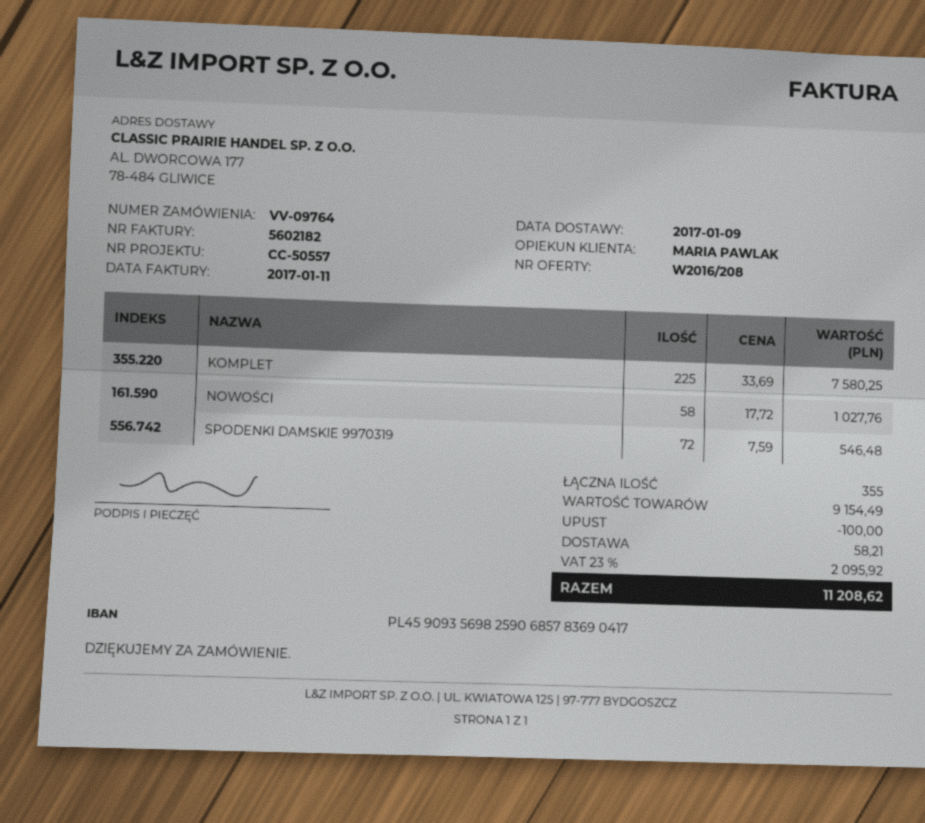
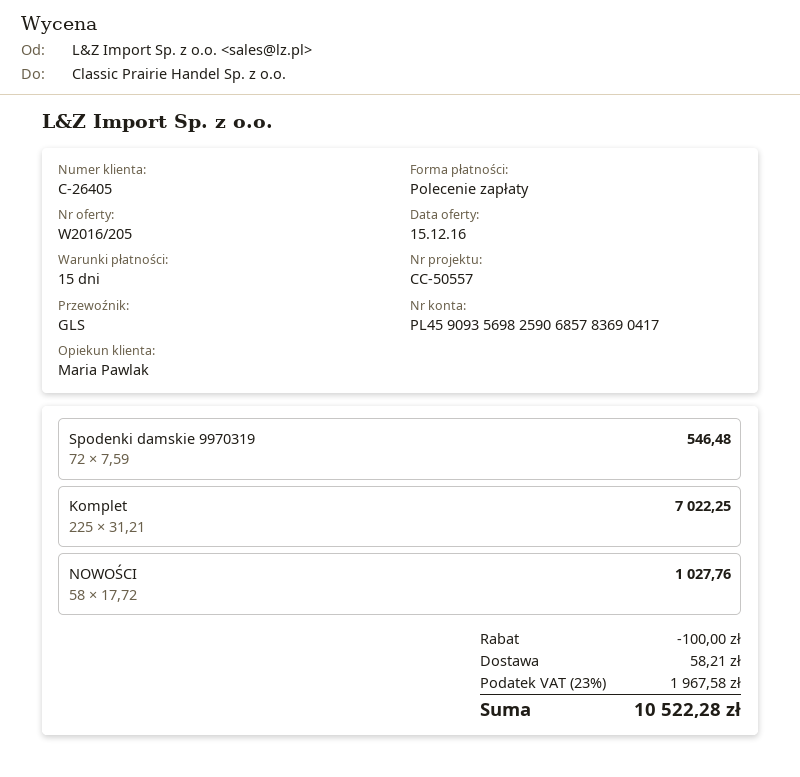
quote number: W2016/208 -> W2016/205
KOMPLET: 225 x 33.69 = 7580.25 -> 225 x 31.21 = 7022.25
tax: 23% = 2095.92 -> 23% = 1967.58
total: 11208.62 -> 10522.28

